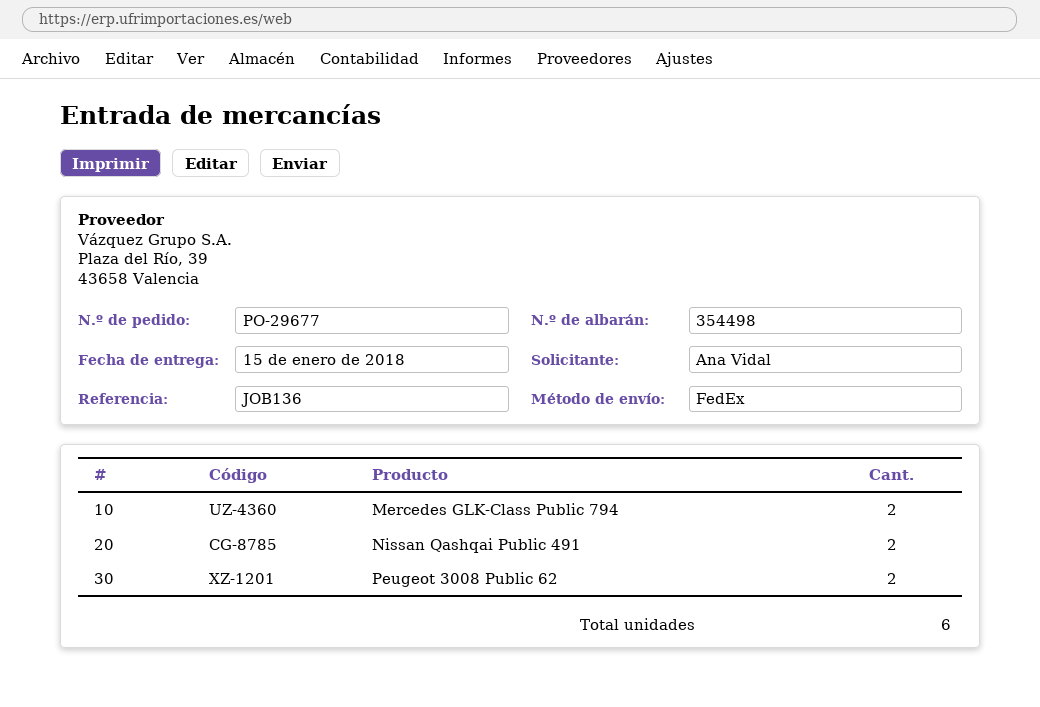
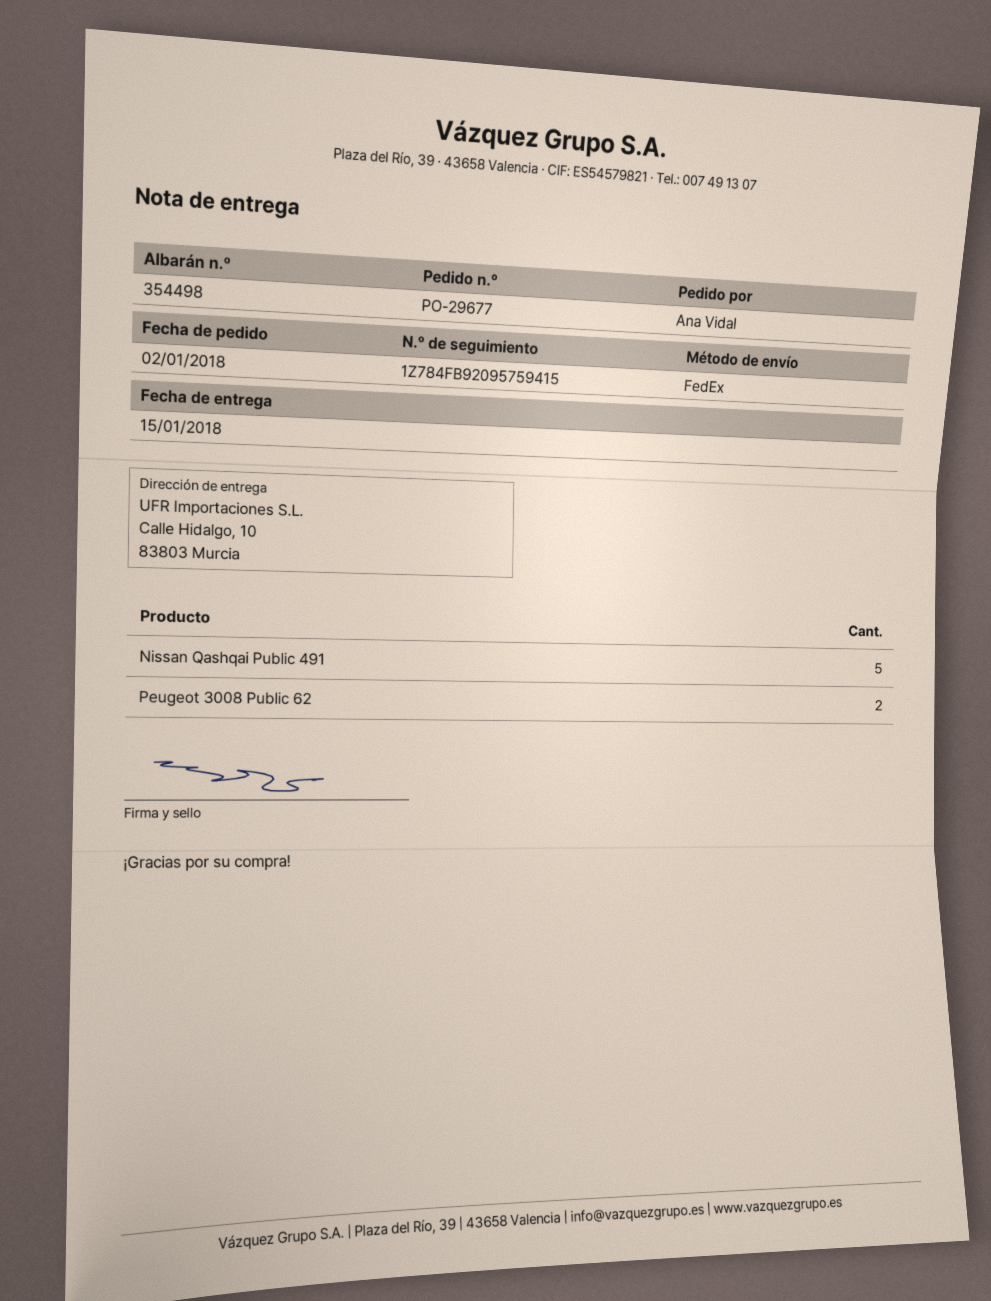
Mercedes GLK-Class Public 794: 2 -> none
Nissan Qashqai Public 491: 2 -> 5

